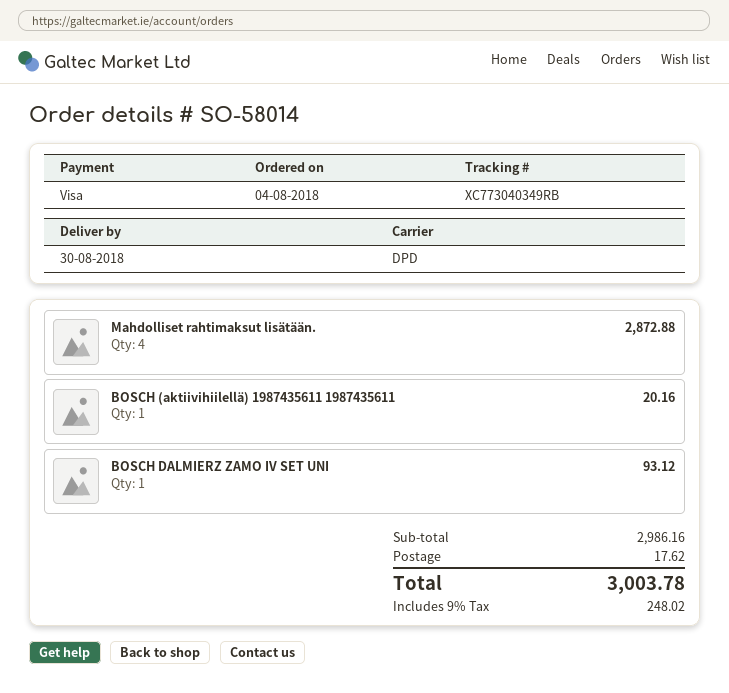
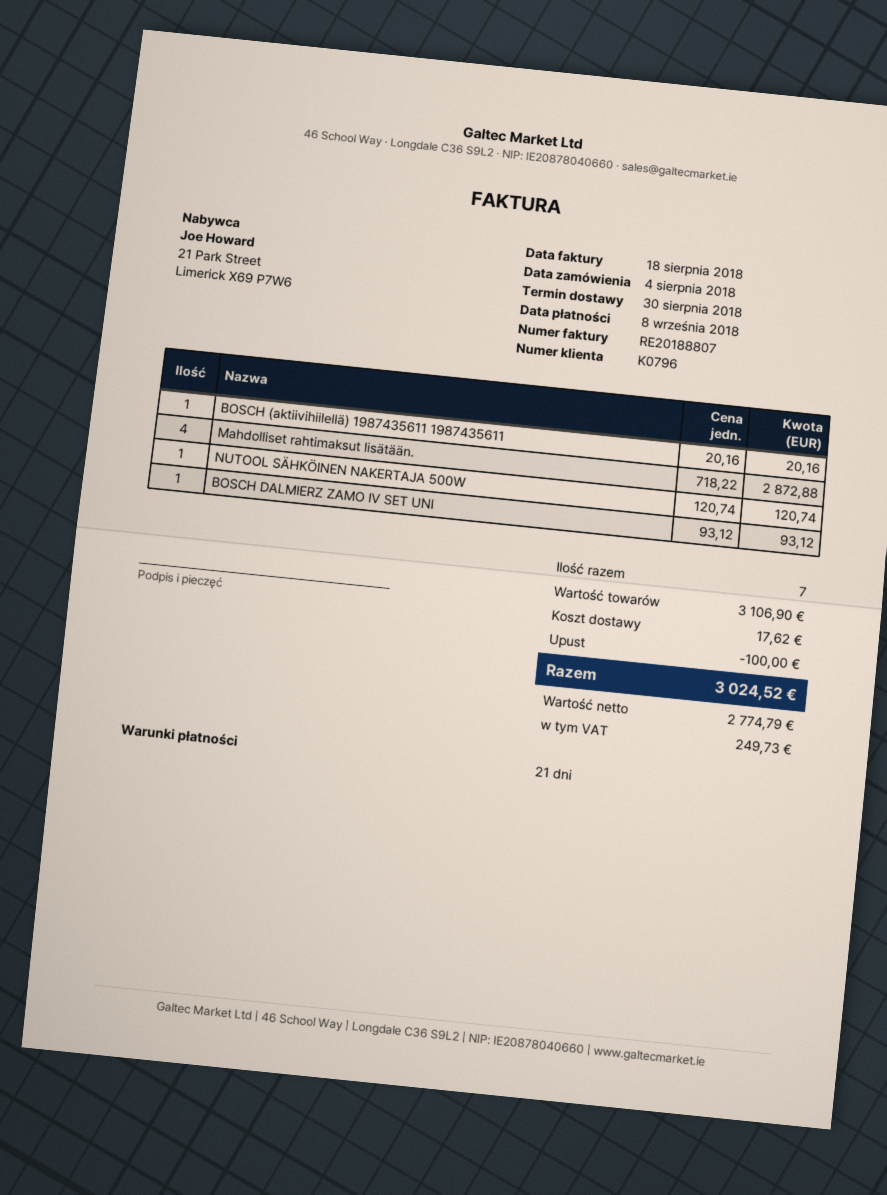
NUTOOL SÄHKÖINEN NAKERTAJA 500W: none -> 1 for 120.74
subtotal: 2986.16 -> 3106.90
discount: none -> 100.00
tax: 248.02 -> 249.73
total: 3003.78 -> 3024.52

